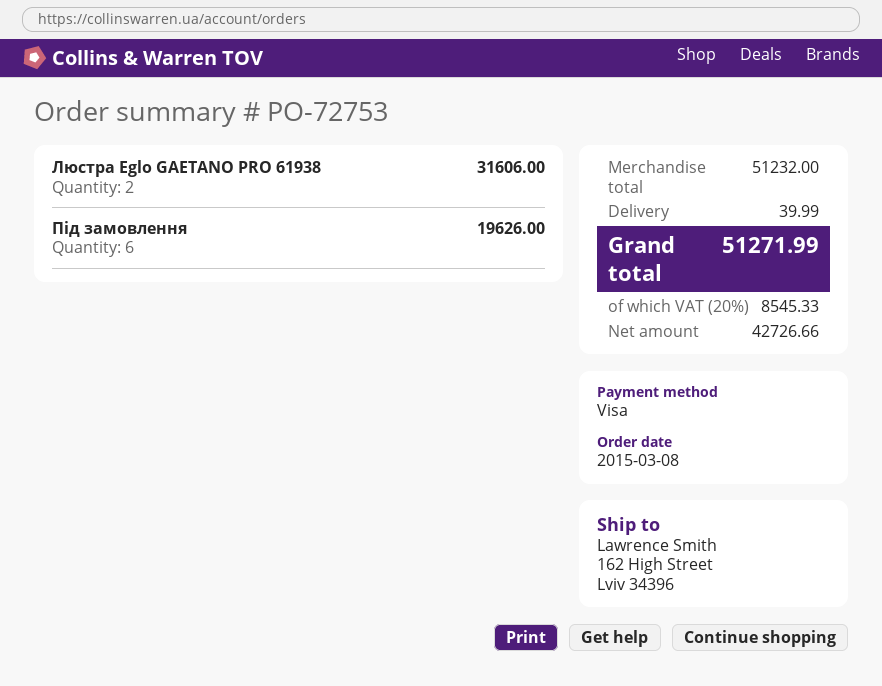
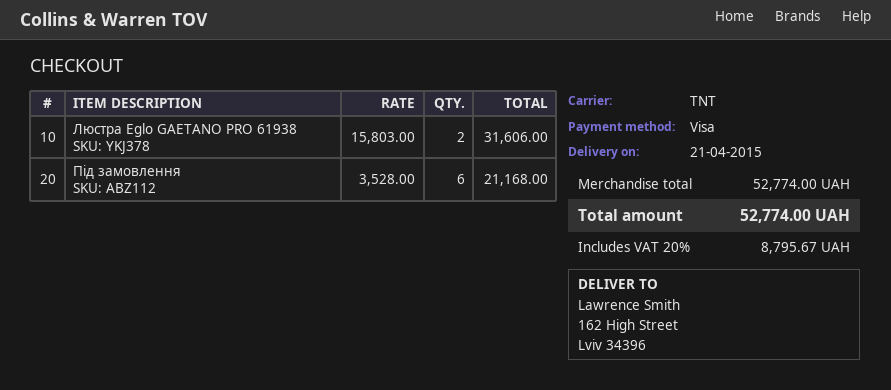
Під замовлення: 6 for 19626.00 -> 6 for 21168.00
subtotal: 51232.00 -> 52774.00
shipping: 39.99 -> none
tax: 20% = 8545.33 -> 20% = 8795.67
total: 51271.99 -> 52774.00

